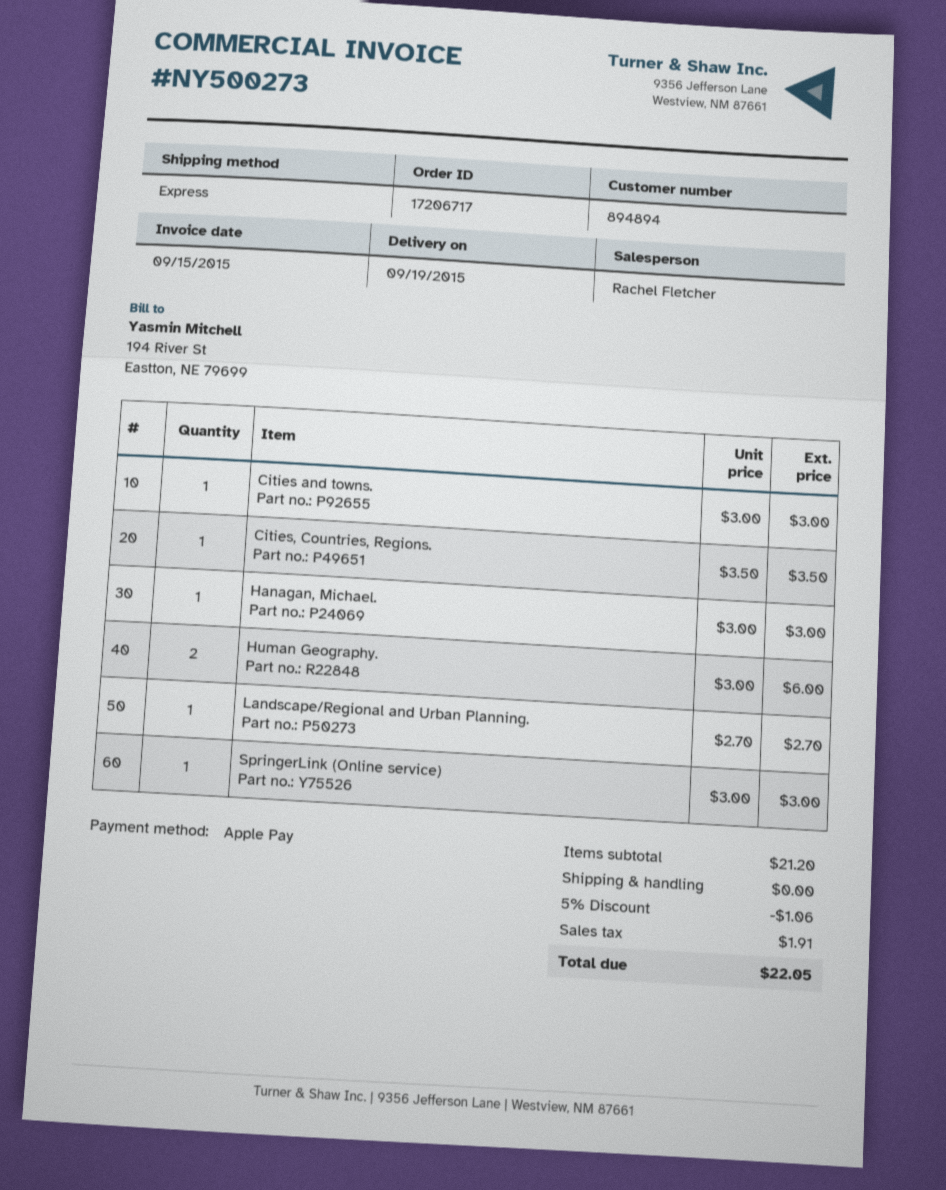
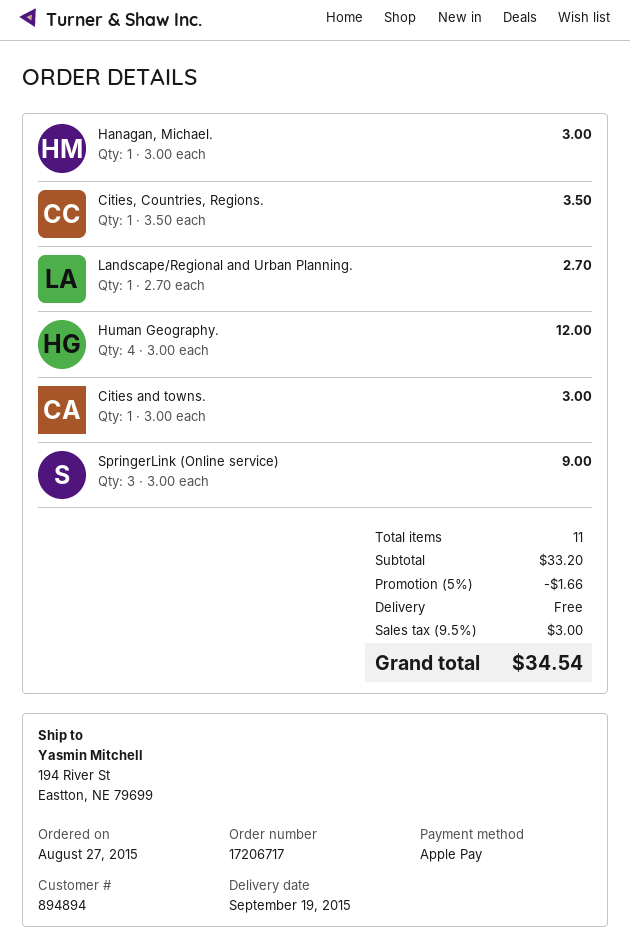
Human Geography.: 2 x 3.00 = 6.00 -> 4 x 3.00 = 12.00
SpringerLink (Online service): 1 x 3.00 = 3.00 -> 3 x 3.00 = 9.00
subtotal: 21.20 -> 33.20
discount: 5% = 1.06 -> 5% = 1.66
tax: 1.91 -> 3.00
total: 22.05 -> 34.54

